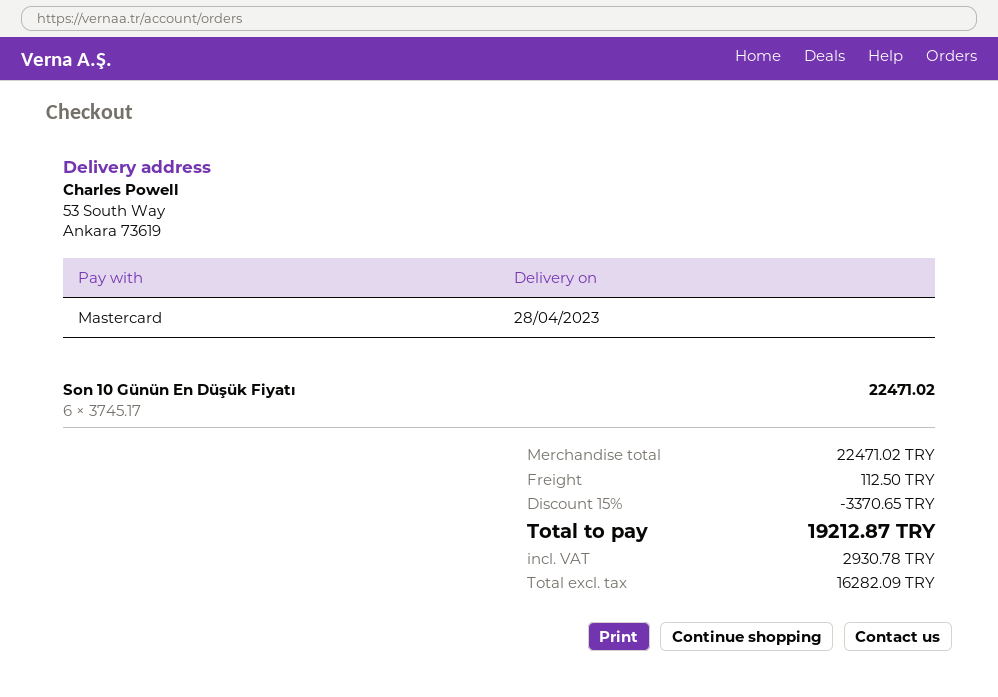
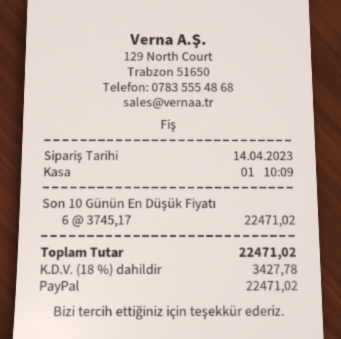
payment method: Mastercard -> PayPal
discount: 15% = 3370.65 -> none
shipping: 112.50 -> none
tax: 2930.78 -> 3427.78
total: 19212.87 -> 22471.02

